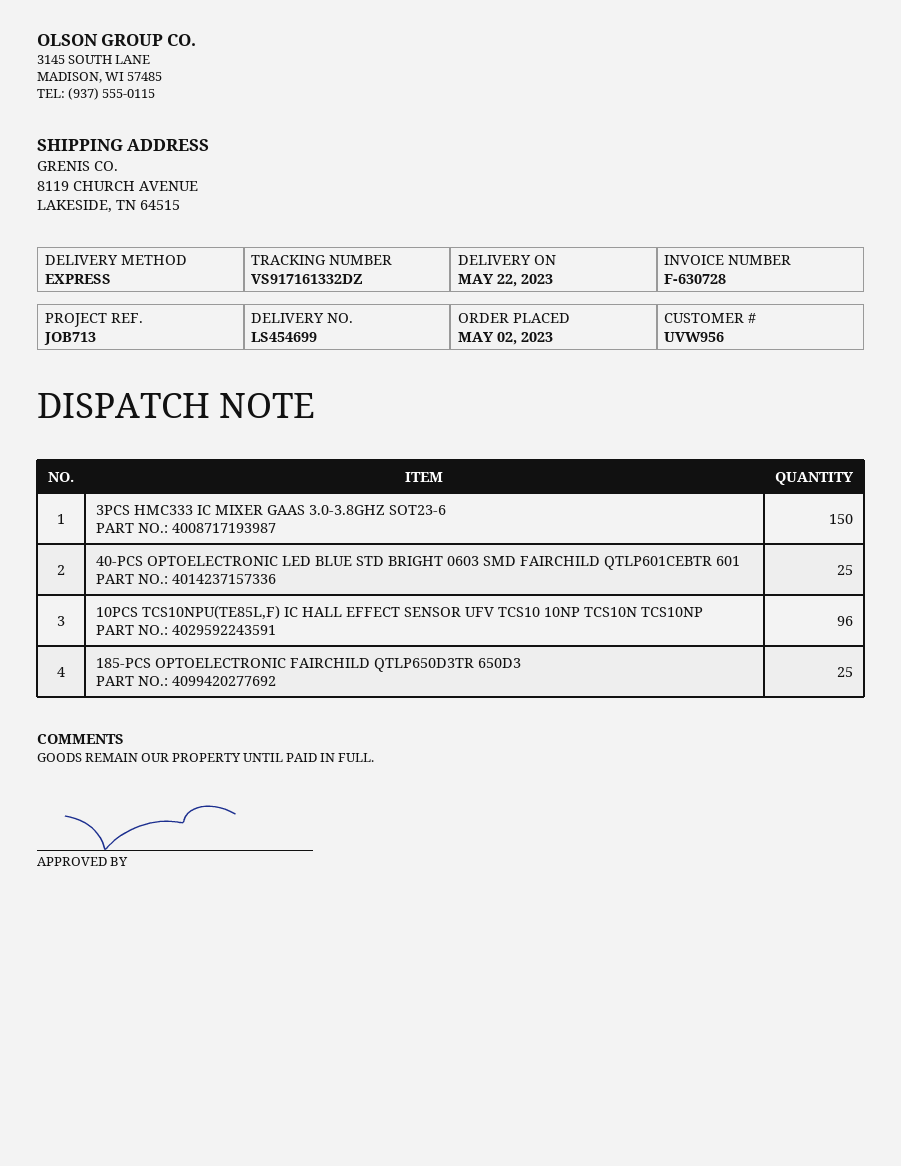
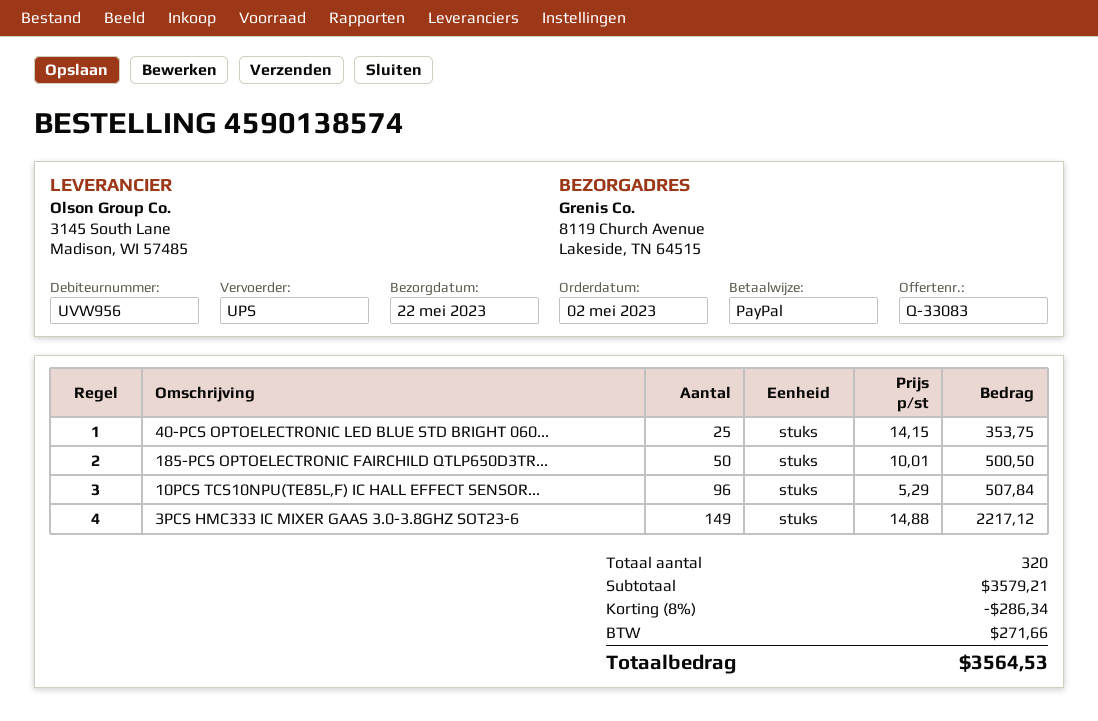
shipping method: express -> UPS
3PCS HMC333 IC MIXER GAAS 3.0-3.8GHZ SOT23-6: 150 -> 149
185-PCS OPTOELECTRONIC FAIRCHILD QTLP650D3TR 650D3: 25 -> 50

